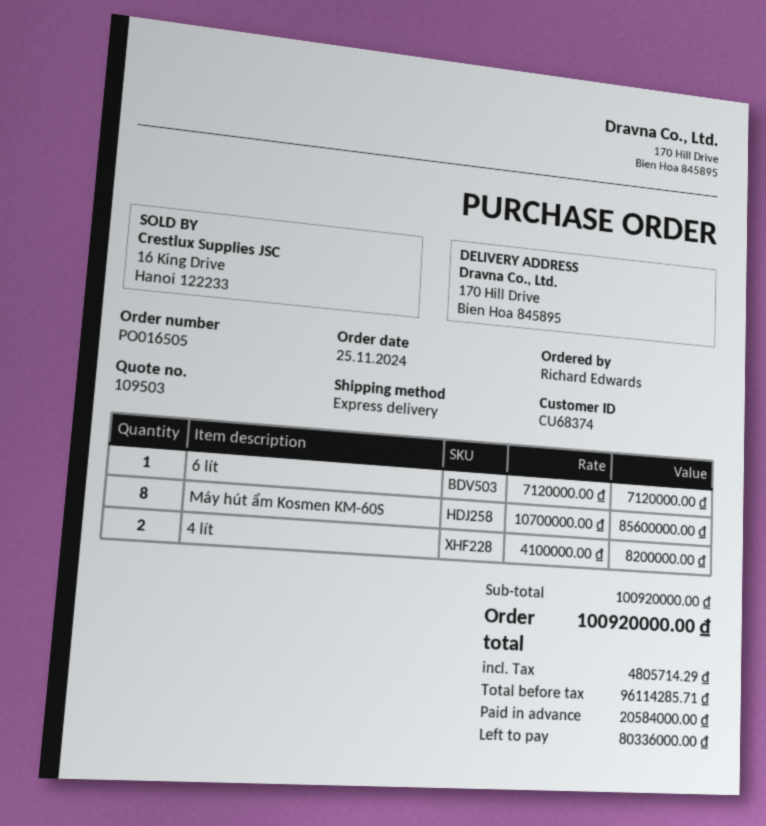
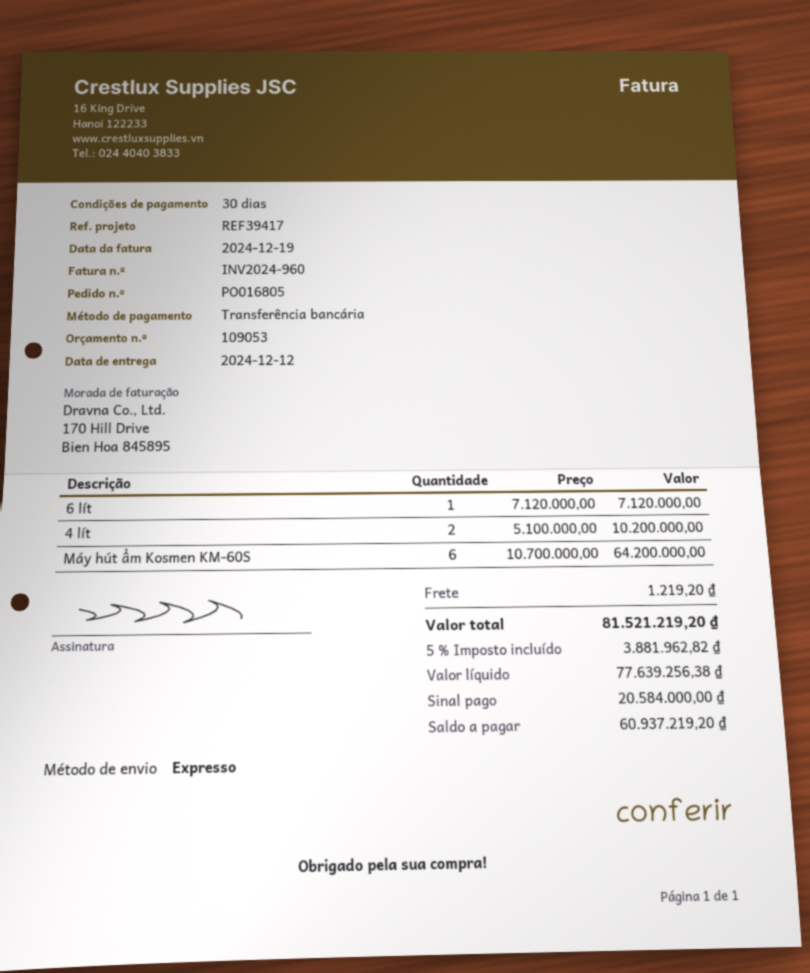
quote number: 109503 -> 109053
order number: PO016505 -> PO016805
Máy hút ẩm Kosmen KM-60S: 8 x 10700000.00 = 85600000.00 -> 6 x 10700000.00 = 64200000.00
4 lít: 2 x 4100000.00 = 8200000.00 -> 2 x 5100000.00 = 10200000.00
shipping: none -> 1219.20
net: 96114285.71 -> 77639256.38
tax: 4805714.29 -> 3881962.82
total: 100920000.00 -> 81521219.20
balance: 80336000.00 -> 60937219.20

